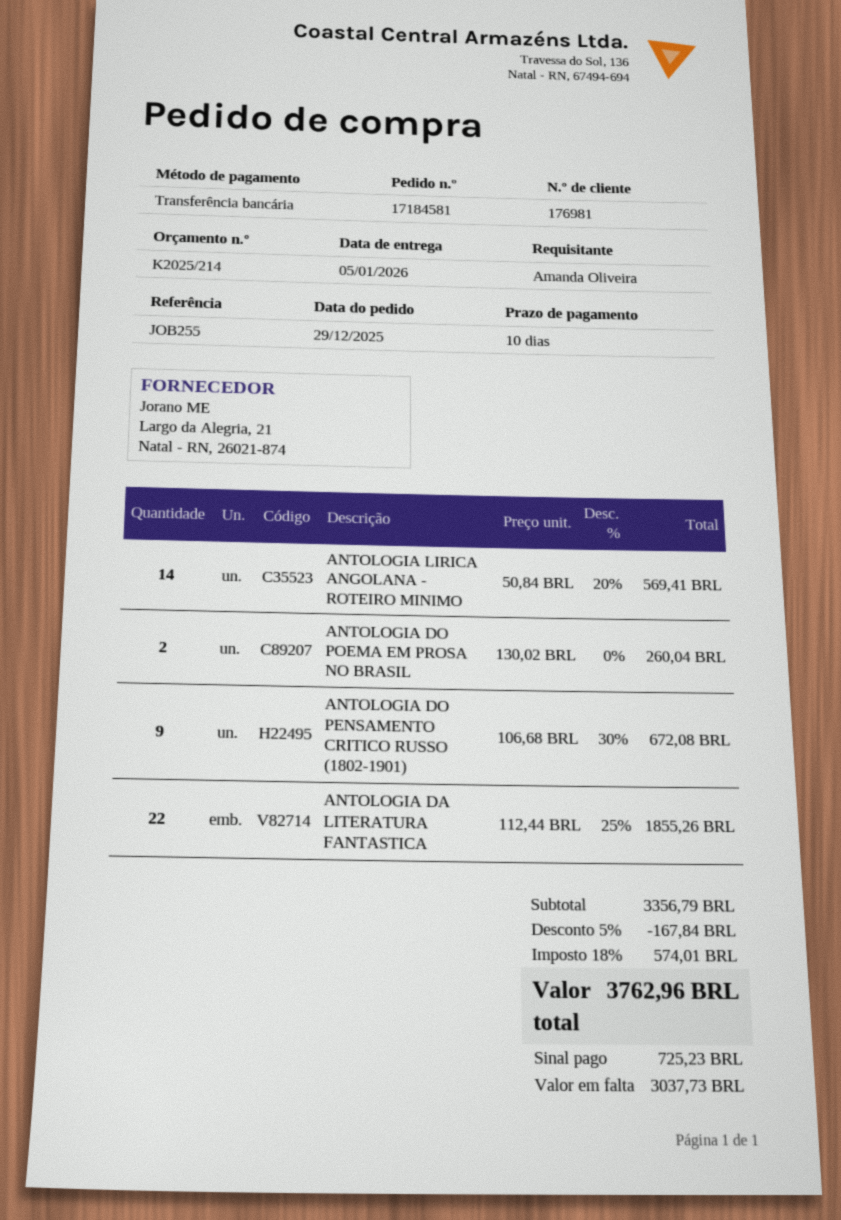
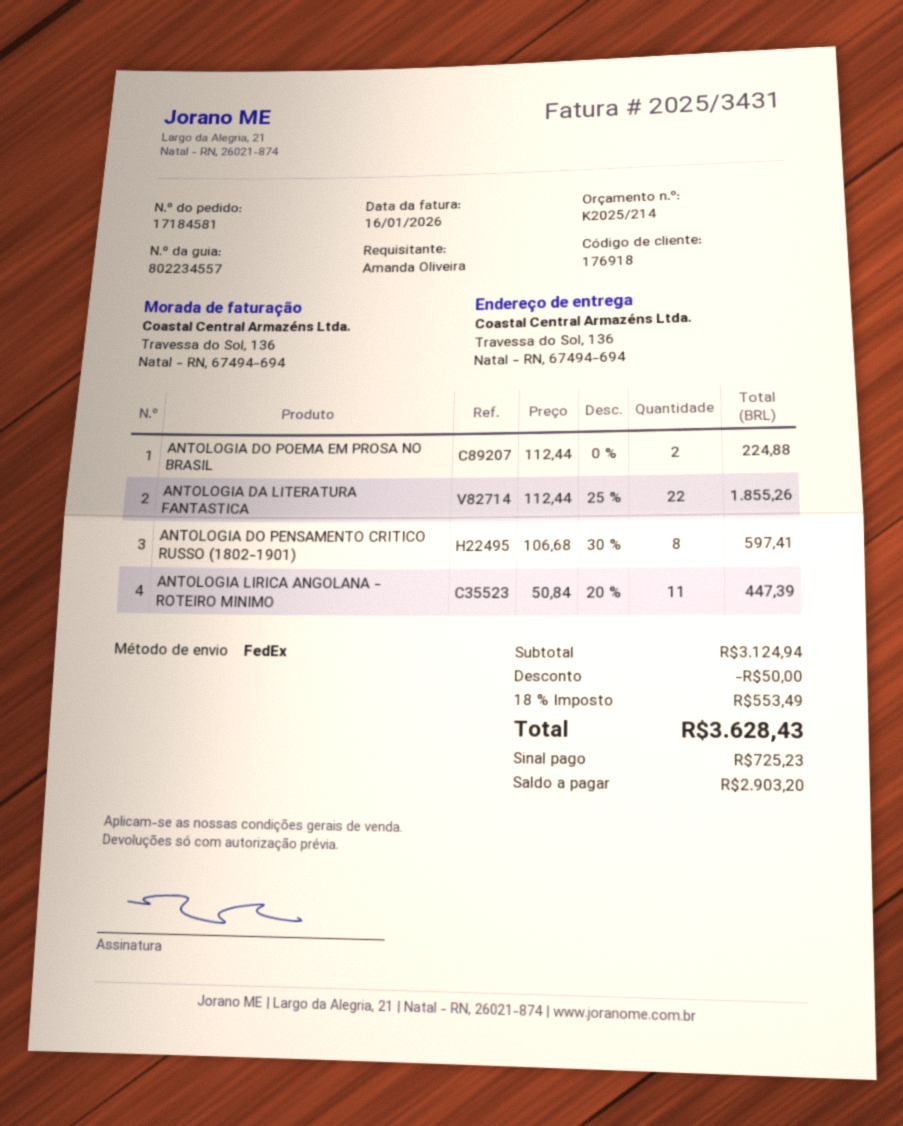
customer number: 176981 -> 176918
ANTOLOGIA LIRICA ANGOLANA - ROTEIRO MINIMO: 14 x 50.84 - 20% = 569.41 -> 11 x 50.84 - 20% = 447.39
ANTOLOGIA DO POEMA EM PROSA NO BRASIL: 2 x 130.02 = 260.04 -> 2 x 112.44 = 224.88
ANTOLOGIA DO PENSAMENTO CRITICO RUSSO (1802-1901): 9 x 106.68 - 30% = 672.08 -> 8 x 106.68 - 30% = 597.41
subtotal: 3356.79 -> 3124.94
discount: 167.84 -> 50.00
tax: 18% = 574.01 -> 18% = 553.49
total: 3762.96 -> 3628.43
balance: 3037.73 -> 2903.20

